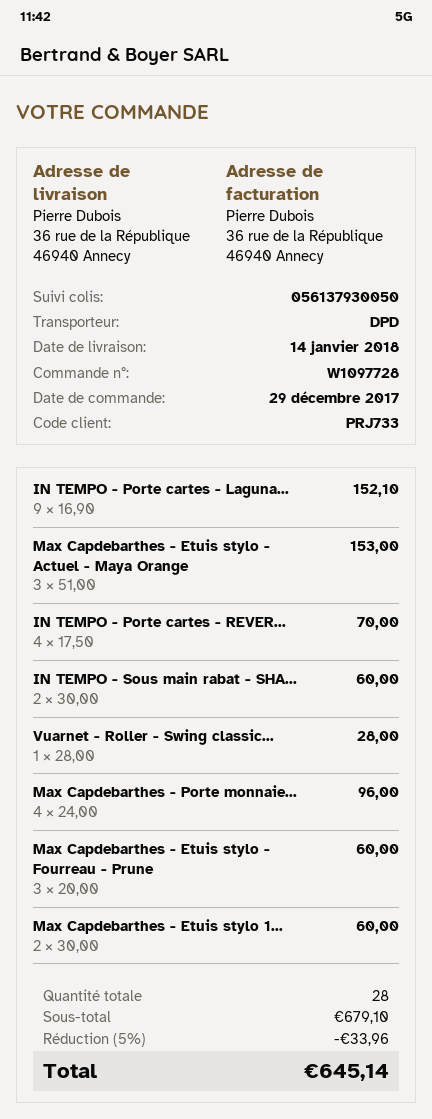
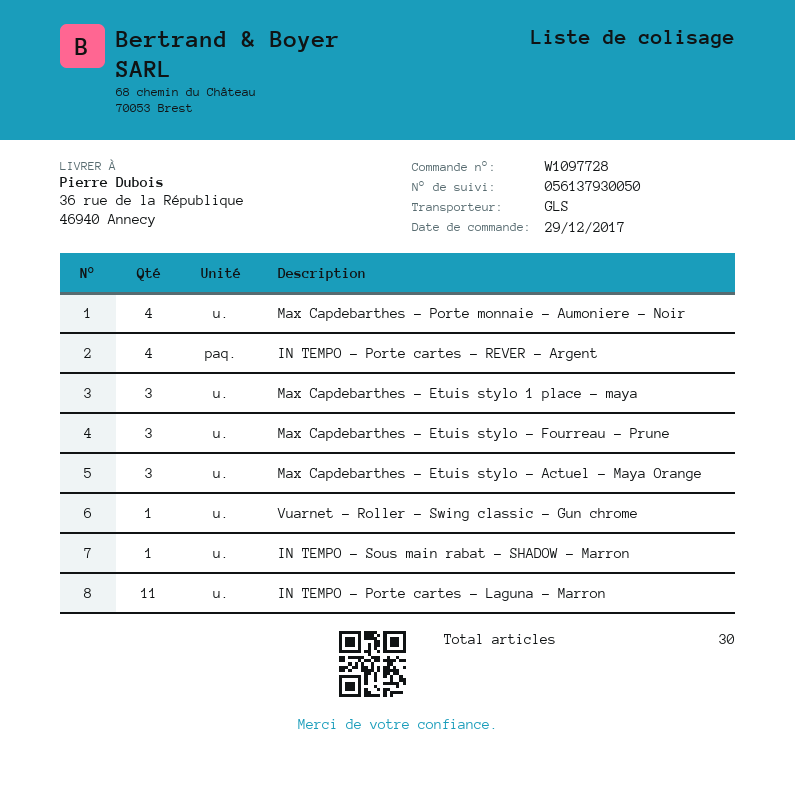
shipping method: DPD -> GLS
IN TEMPO - Porte cartes - Laguna...: 9 -> 11
IN TEMPO - Sous main rabat - SHA...: 2 -> 1
Max Capdebarthes - Etuis stylo 1...: 2 -> 3
total quantity: 28 -> 30

